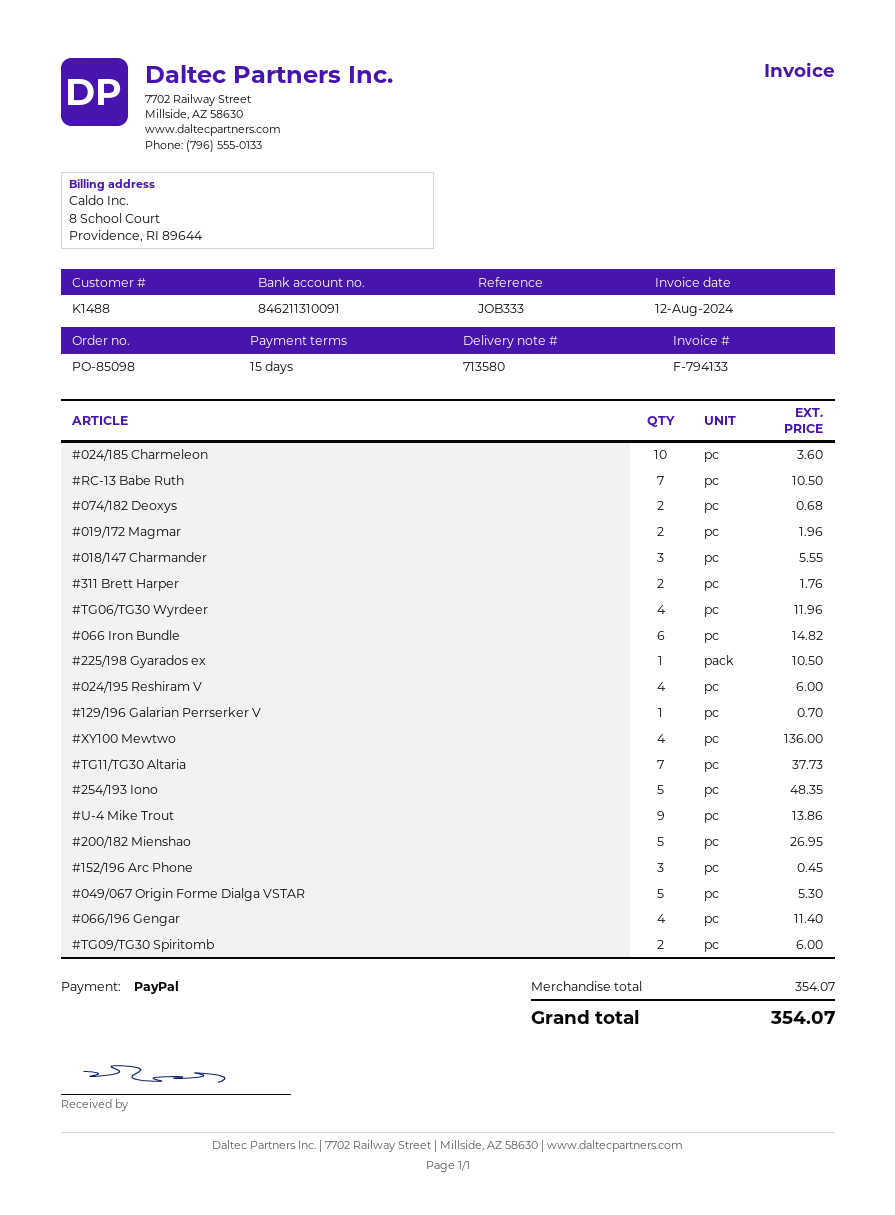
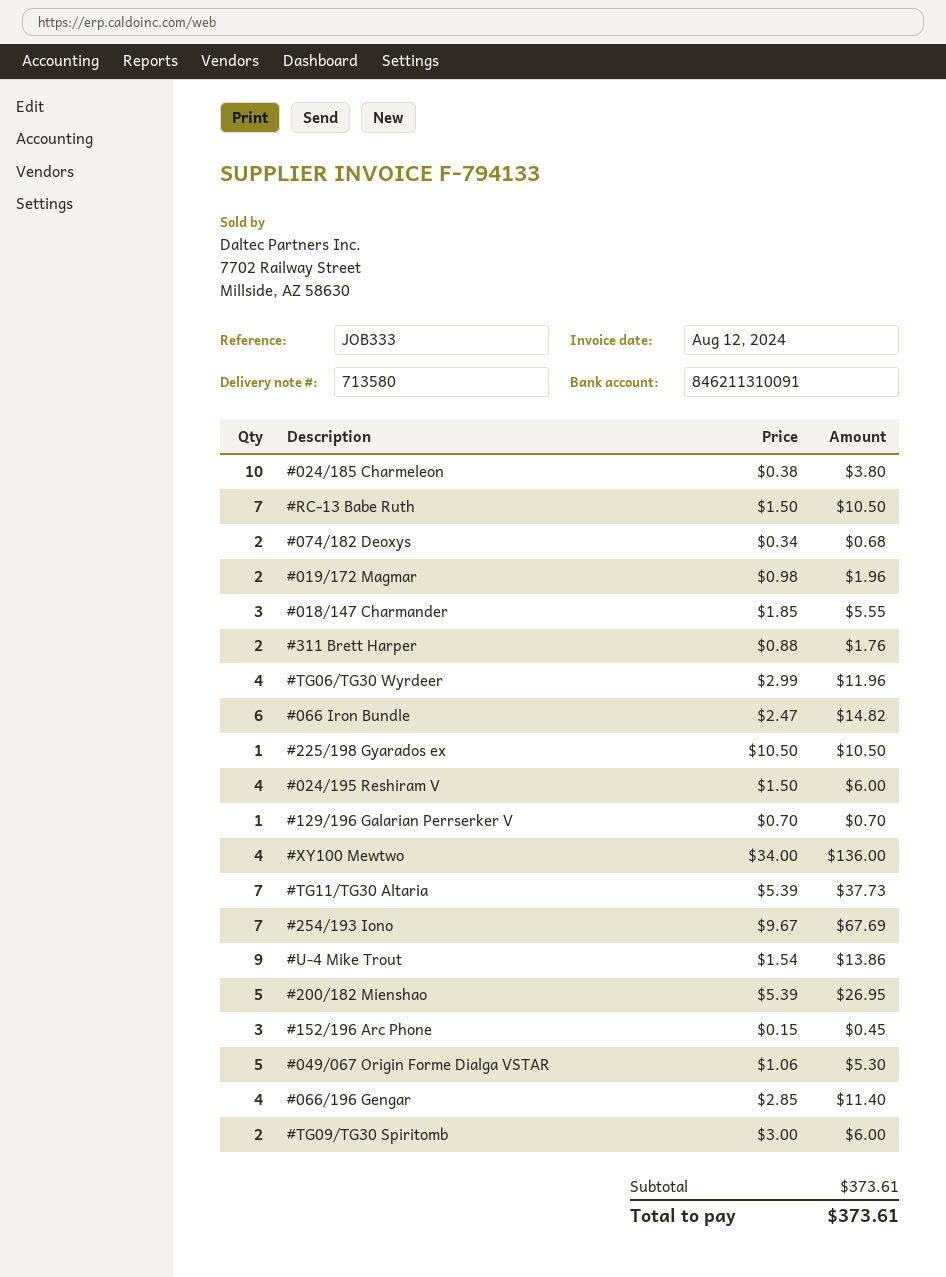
#024/185 Charmeleon: 10 for 3.60 -> 10 for 3.80
#254/193 Iono: 5 for 48.35 -> 7 for 67.69
subtotal: 354.07 -> 373.61
total: 354.07 -> 373.61

